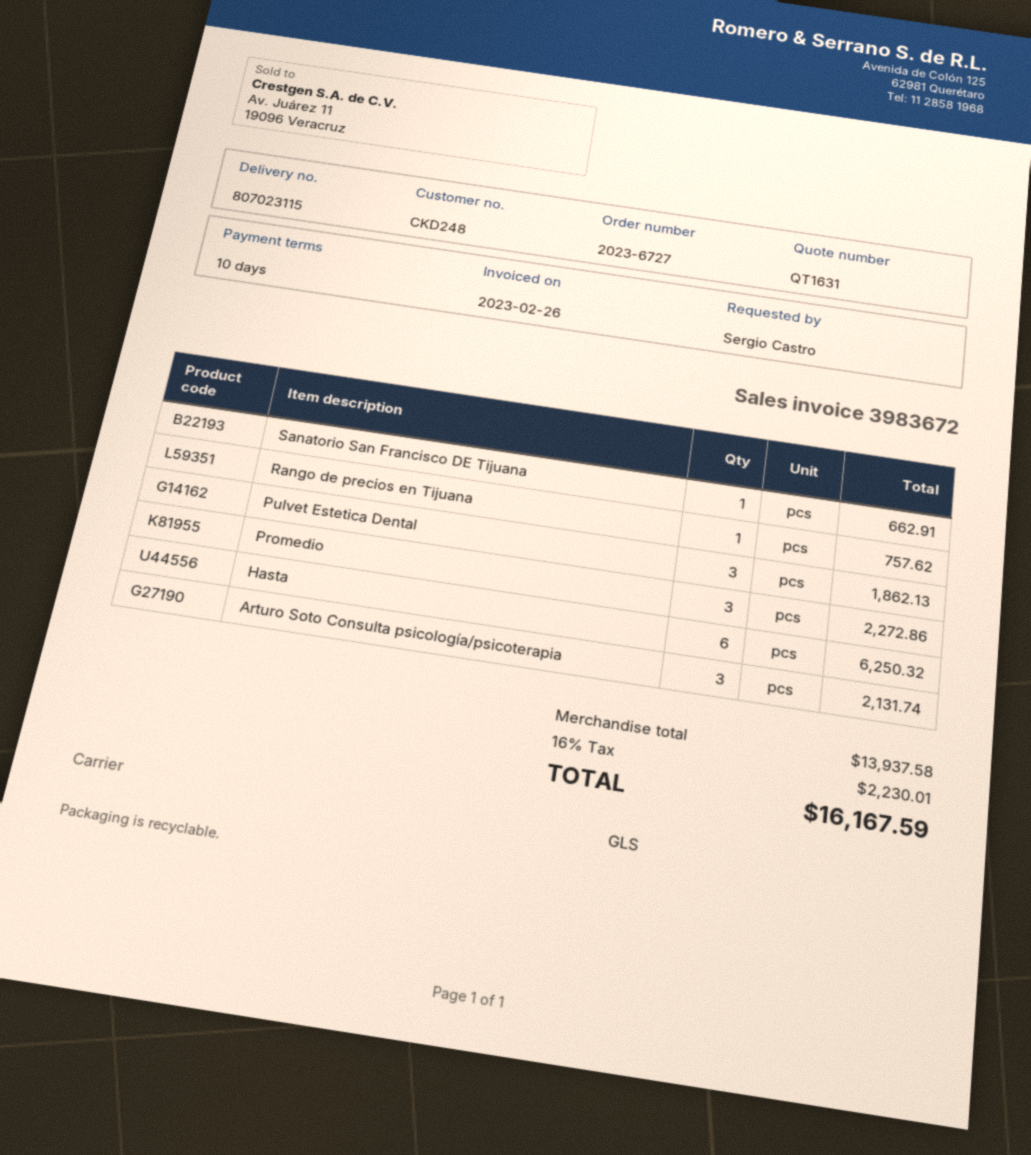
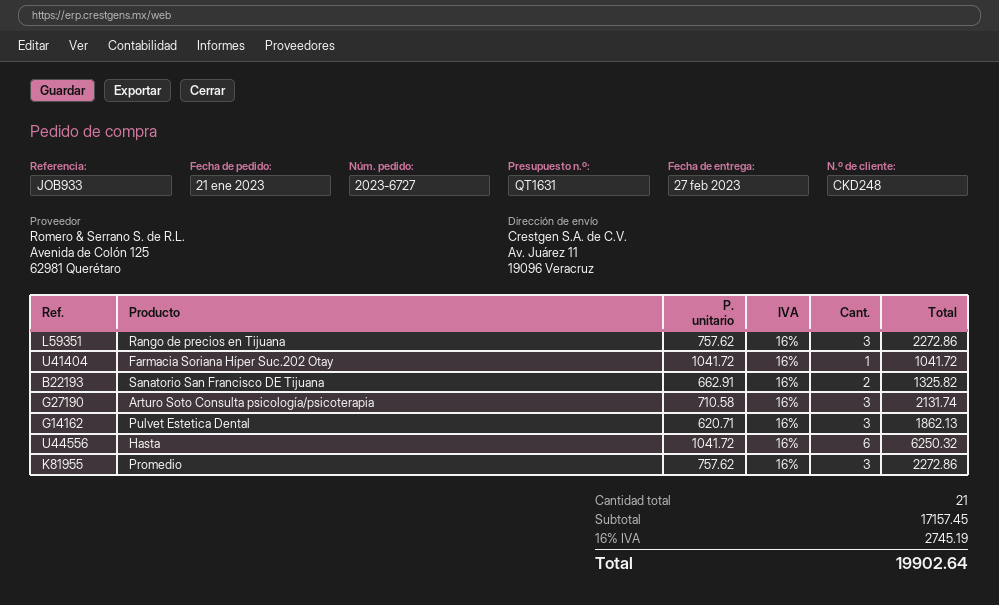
Sanatorio San Francisco DE Tijuana: 1 for 662.91 -> 2 for 1325.82
Rango de precios en Tijuana: 1 for 757.62 -> 3 for 2272.86
Farmacia Soriana Híper Suc.202 Otay: none -> 1 for 1041.72
subtotal: 13937.58 -> 17157.45
tax: 16% = 2230.01 -> 16% = 2745.19
total: 16167.59 -> 19902.64

